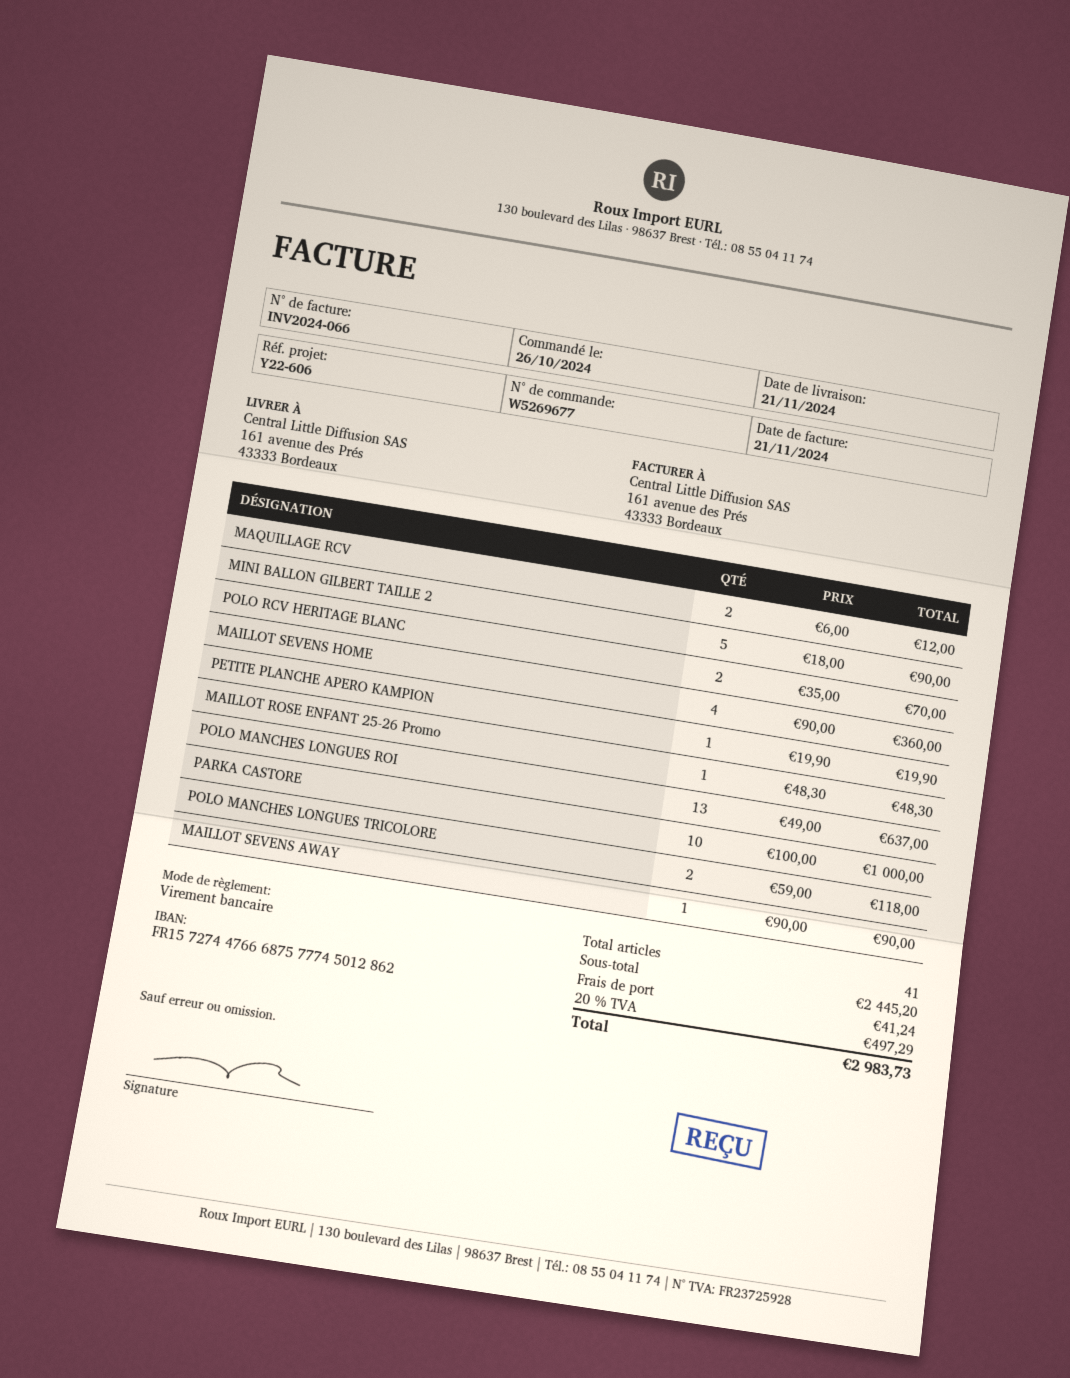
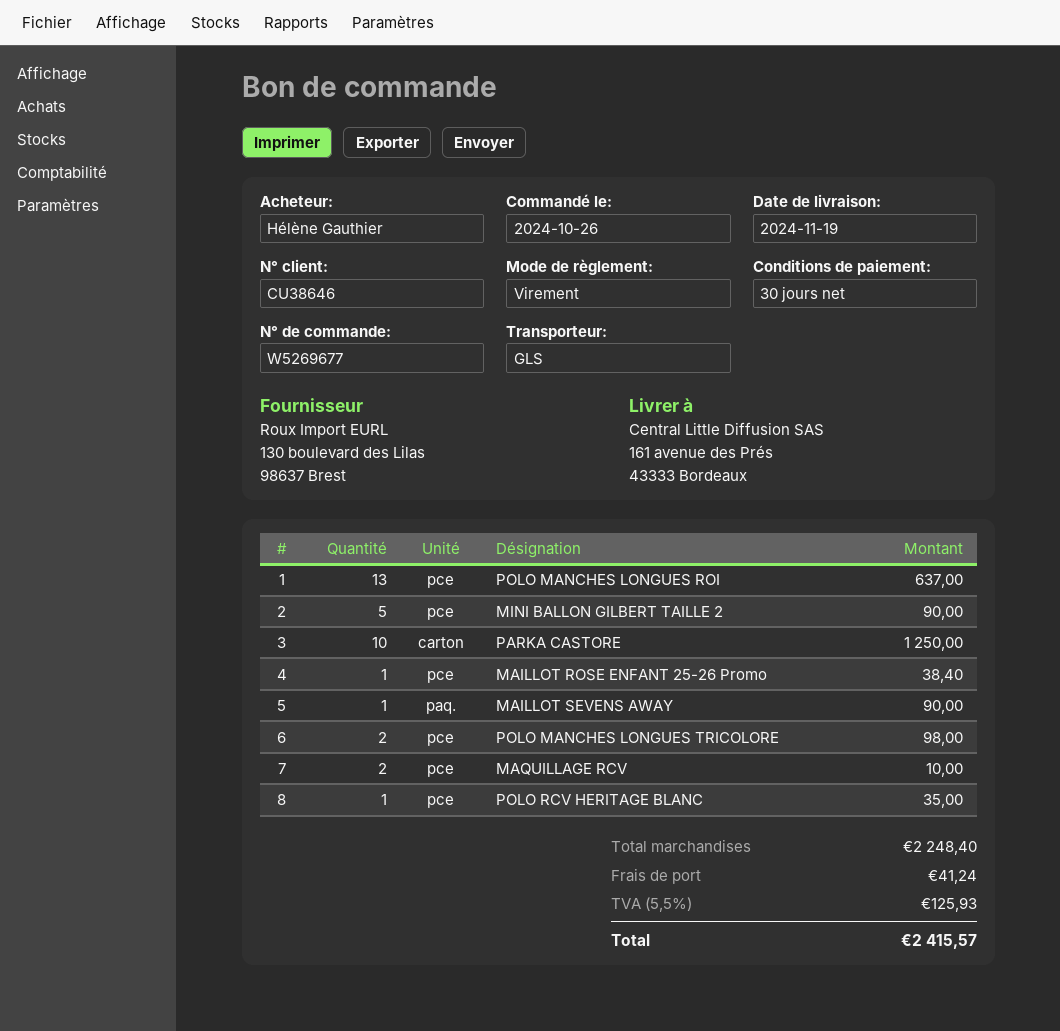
delivery date: 2024-11-21 -> 2024-11-19
MAQUILLAGE RCV: 2 for 12.00 -> 2 for 10.00
POLO RCV HERITAGE BLANC: 2 for 70.00 -> 1 for 35.00
MAILLOT SEVENS HOME: 4 for 360.00 -> none
PETITE PLANCHE APERO KAMPION: 1 for 19.90 -> none
MAILLOT ROSE ENFANT 25-26 Promo: 1 for 48.30 -> 1 for 38.40
PARKA CASTORE: 10 for 1000.00 -> 10 for 1250.00
POLO MANCHES LONGUES TRICOLORE: 2 for 118.00 -> 2 for 98.00
subtotal: 2445.20 -> 2248.40
tax: 20% = 497.29 -> 5.5% = 125.93
total: 2983.73 -> 2415.57

